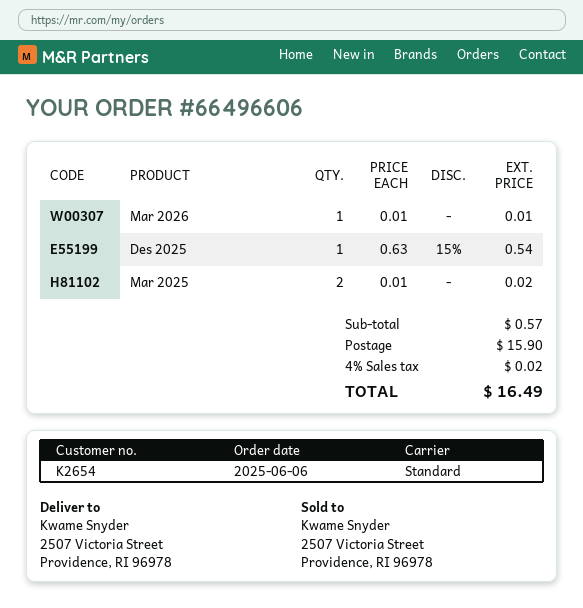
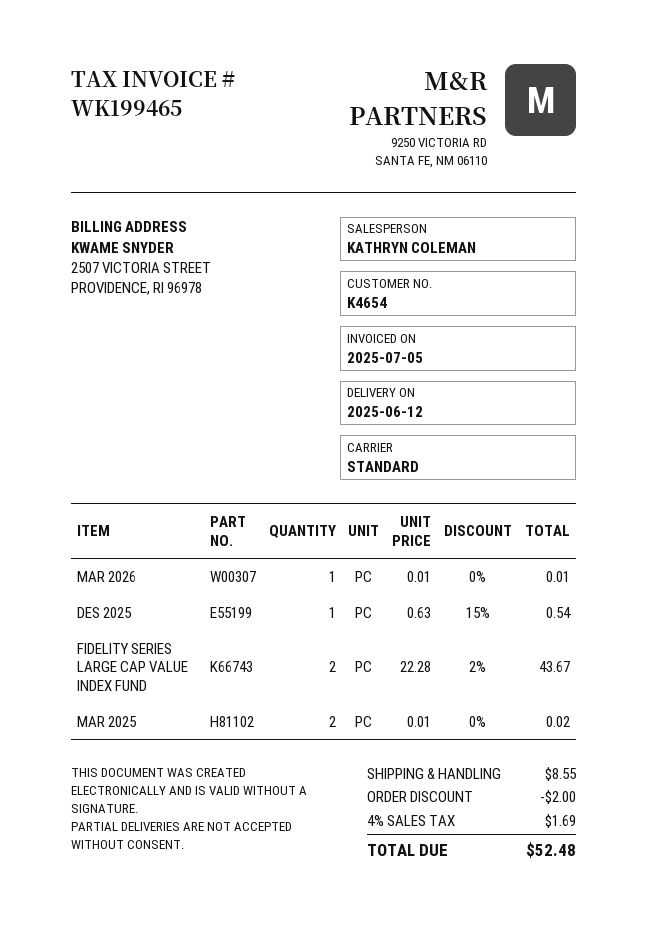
customer number: K2654 -> K4654
FIDELITY SERIES LARGE CAP VALUE INDEX FUND: none -> 2 x 22.28 - 2% = 43.67
discount: none -> 2.00
shipping: 15.90 -> 8.55
tax: 4% = 0.02 -> 4% = 1.69
total: 16.49 -> 52.48

